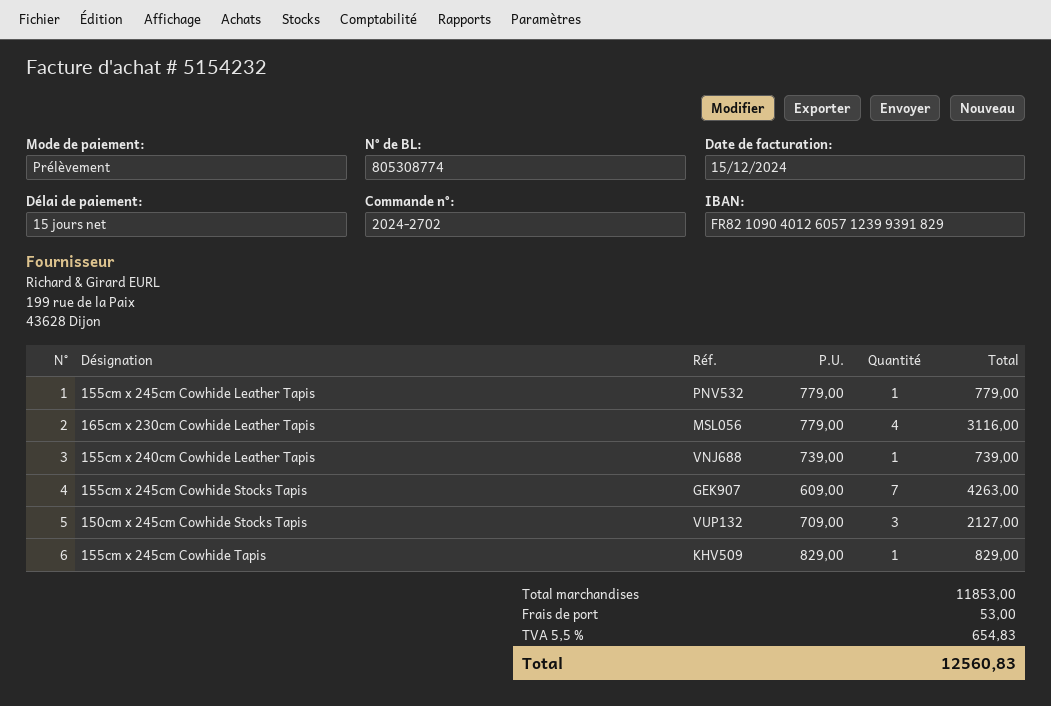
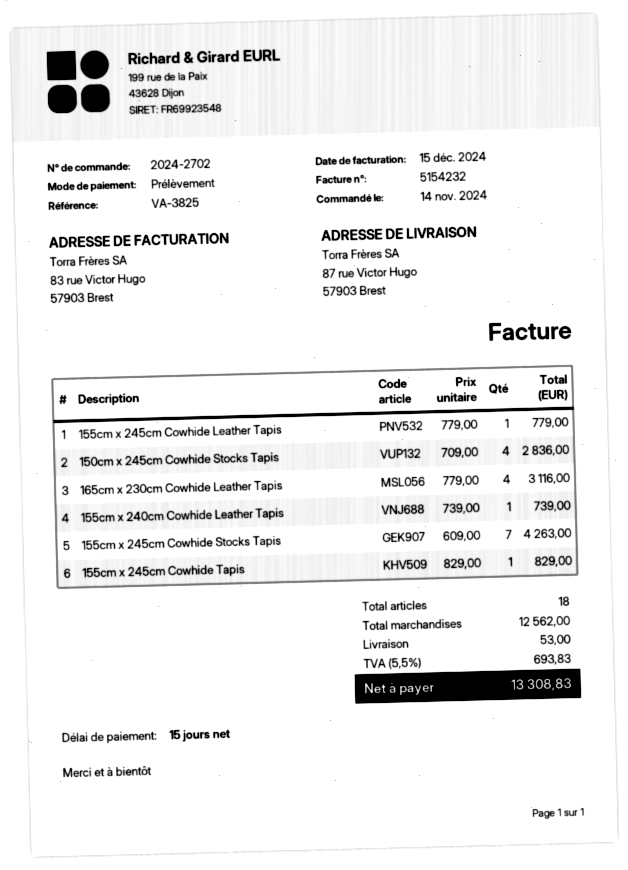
150cm x 245cm Cowhide Stocks Tapis: 3 x 709.00 = 2127.00 -> 4 x 709.00 = 2836.00
subtotal: 11853.00 -> 12562.00
tax: 5.5% = 654.83 -> 5.5% = 693.83
total: 12560.83 -> 13308.83

